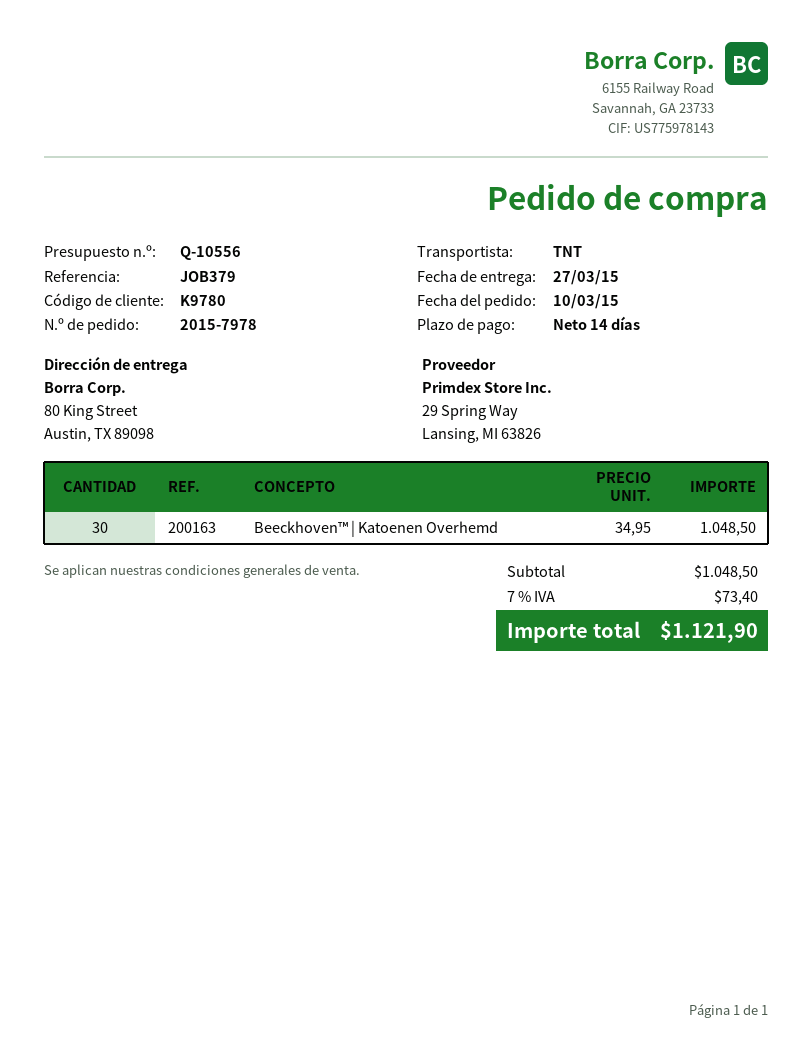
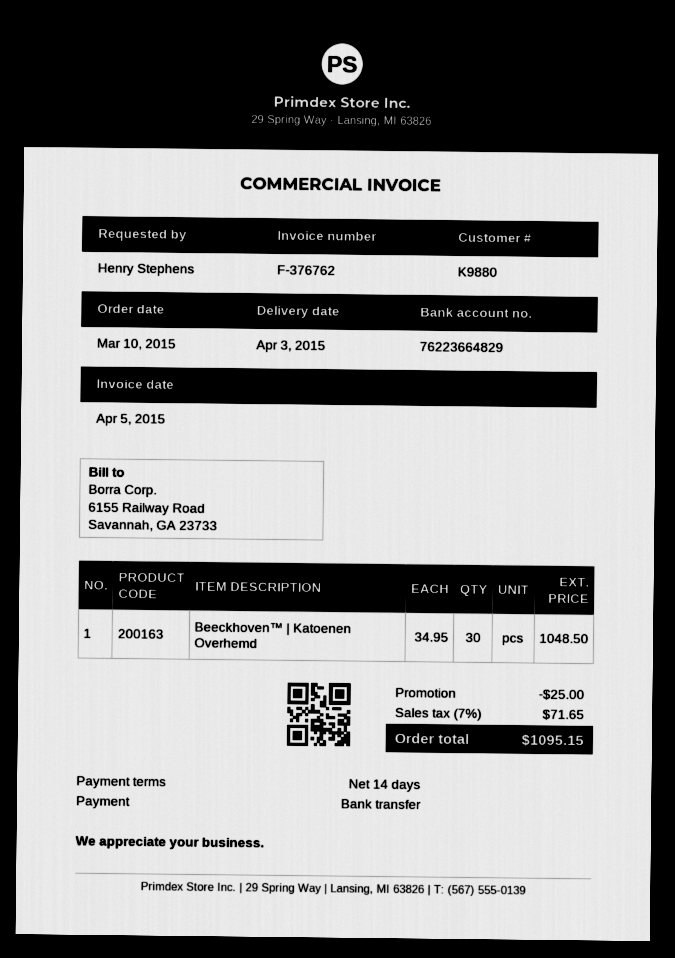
delivery date: 2015-03-27 -> 2015-04-03
customer number: K9780 -> K9880
discount: none -> 25.00
tax: 7% = 73.40 -> 7% = 71.65
total: 1121.90 -> 1095.15

